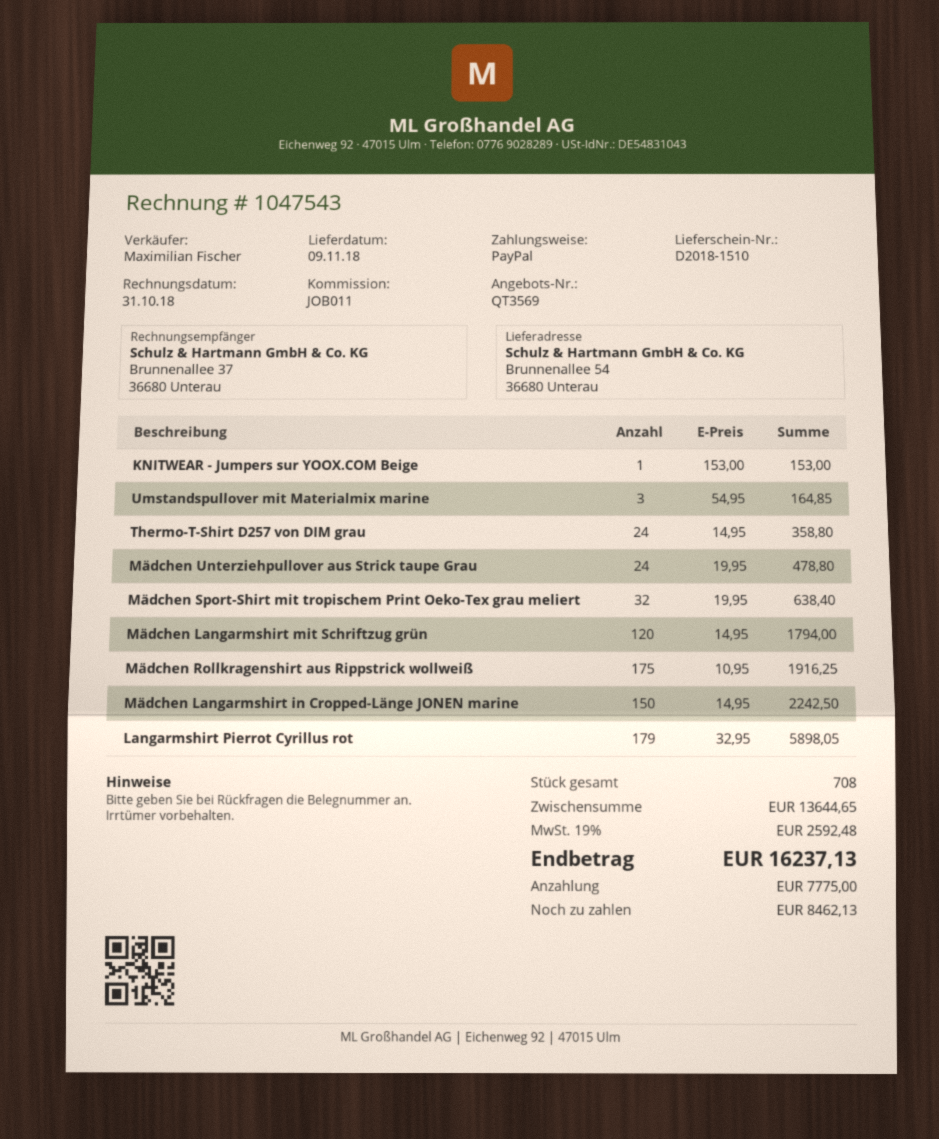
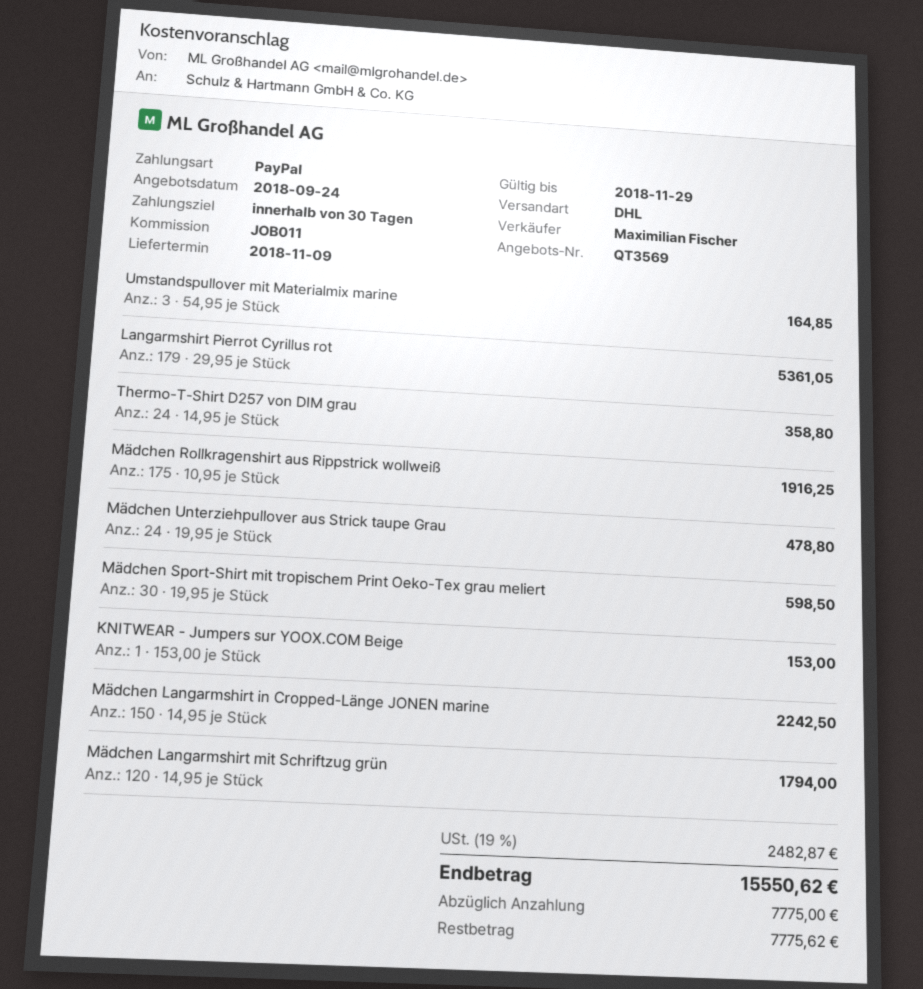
Mädchen Sport-Shirt mit tropischem Print Oeko-Tex grau meliert: 32 x 19.95 = 638.40 -> 30 x 19.95 = 598.50
Langarmshirt Pierrot Cyrillus rot: 179 x 32.95 = 5898.05 -> 179 x 29.95 = 5361.05
tax: 19% = 2592.48 -> 19% = 2482.87
total: 16237.13 -> 15550.62
balance: 8462.13 -> 7775.62

